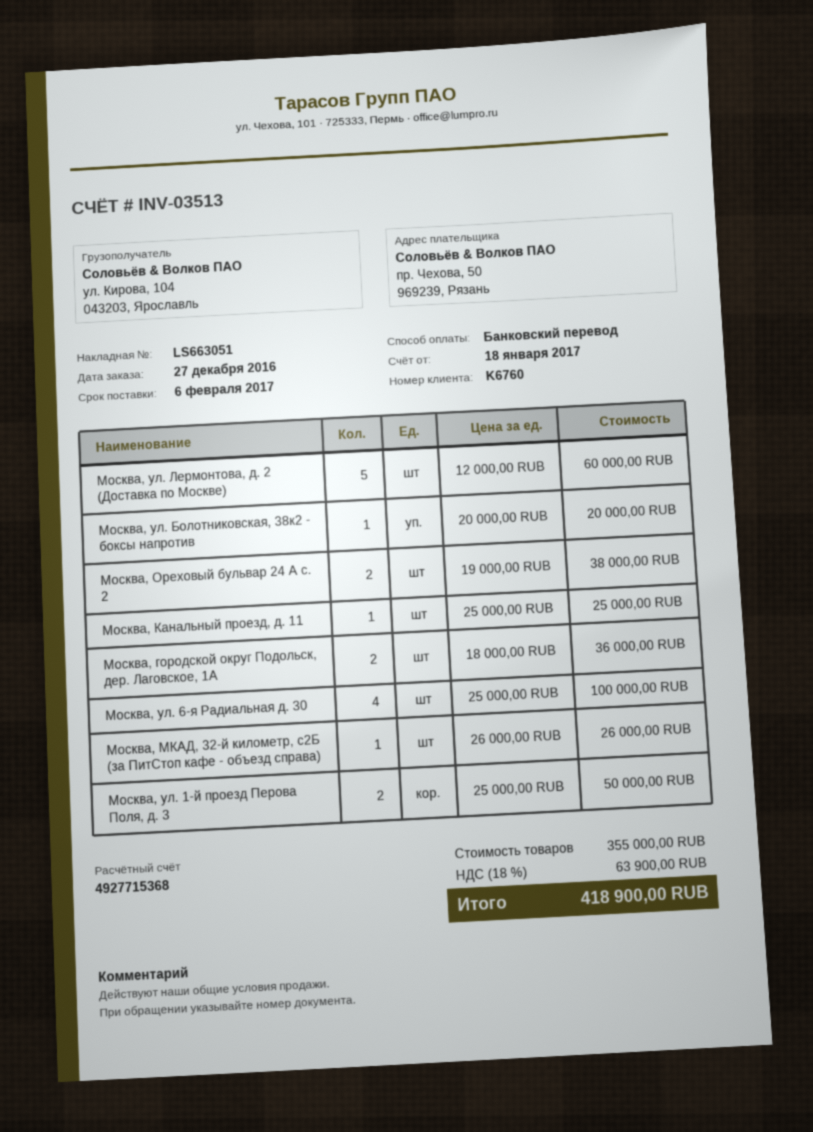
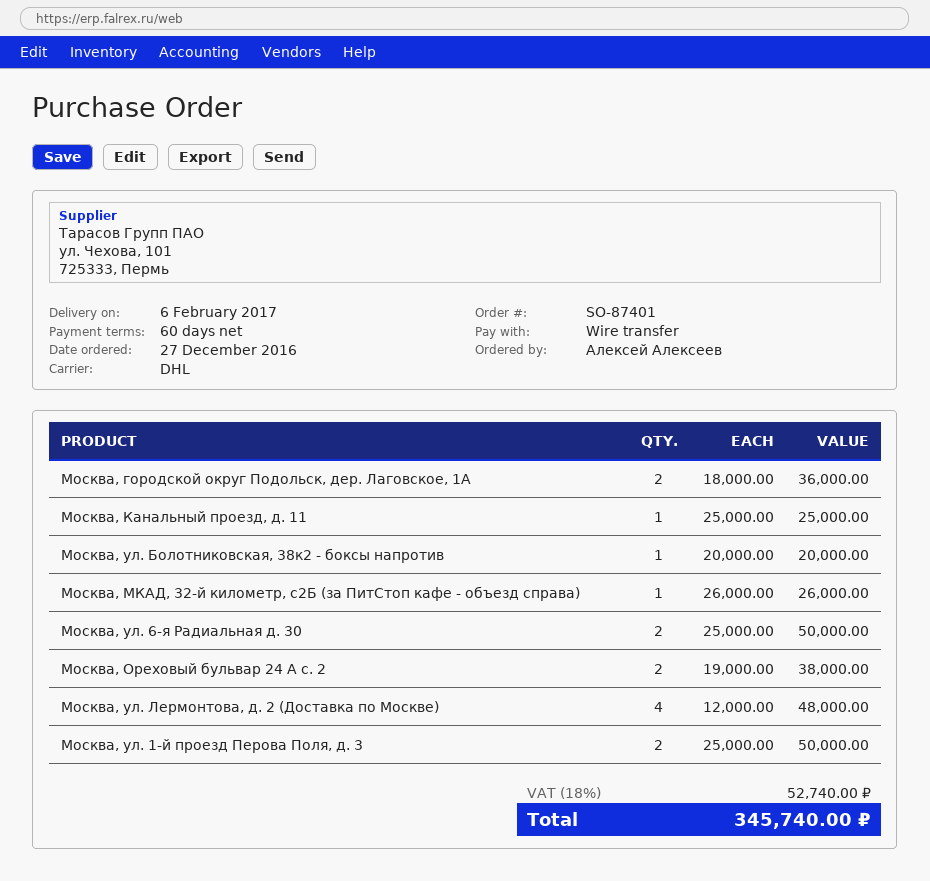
Москва, ул. Лермонтова, д. 2 (Доставка по Москве): 5 x 12000.00 = 60000.00 -> 4 x 12000.00 = 48000.00
Москва, ул. 6-я Радиальная д. 30: 4 x 25000.00 = 100000.00 -> 2 x 25000.00 = 50000.00
tax: 18% = 63900.00 -> 18% = 52740.00
total: 418900.00 -> 345740.00

